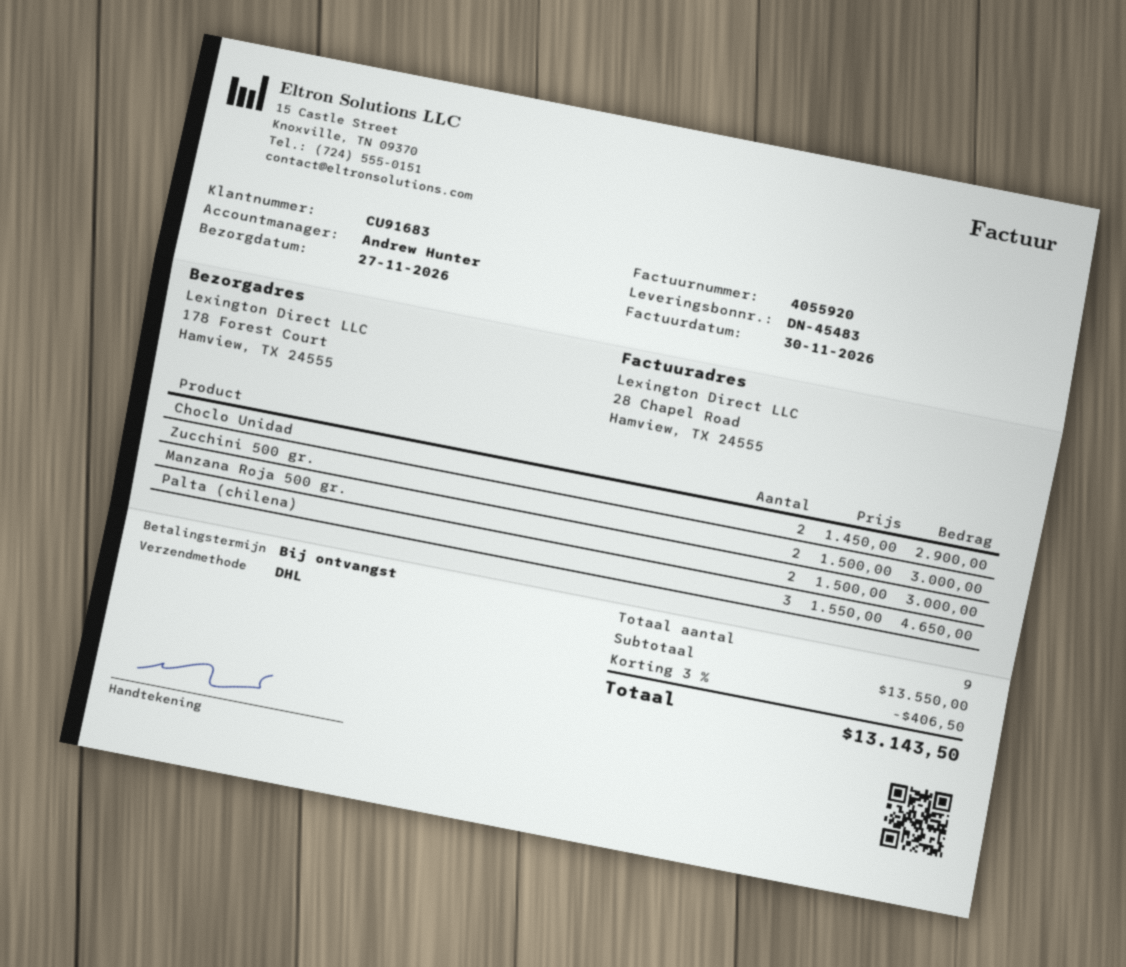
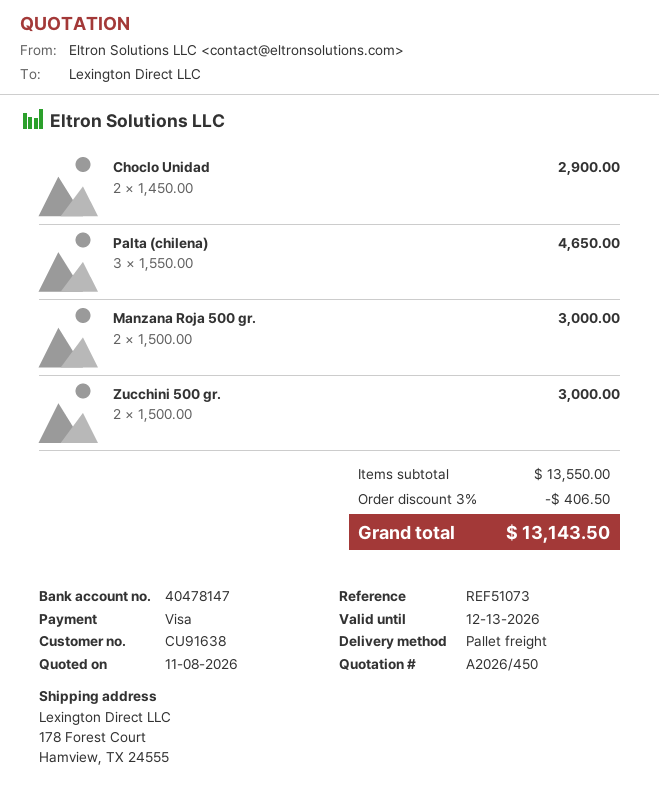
customer number: CU91683 -> CU91638
shipping method: DHL -> pallet freight

